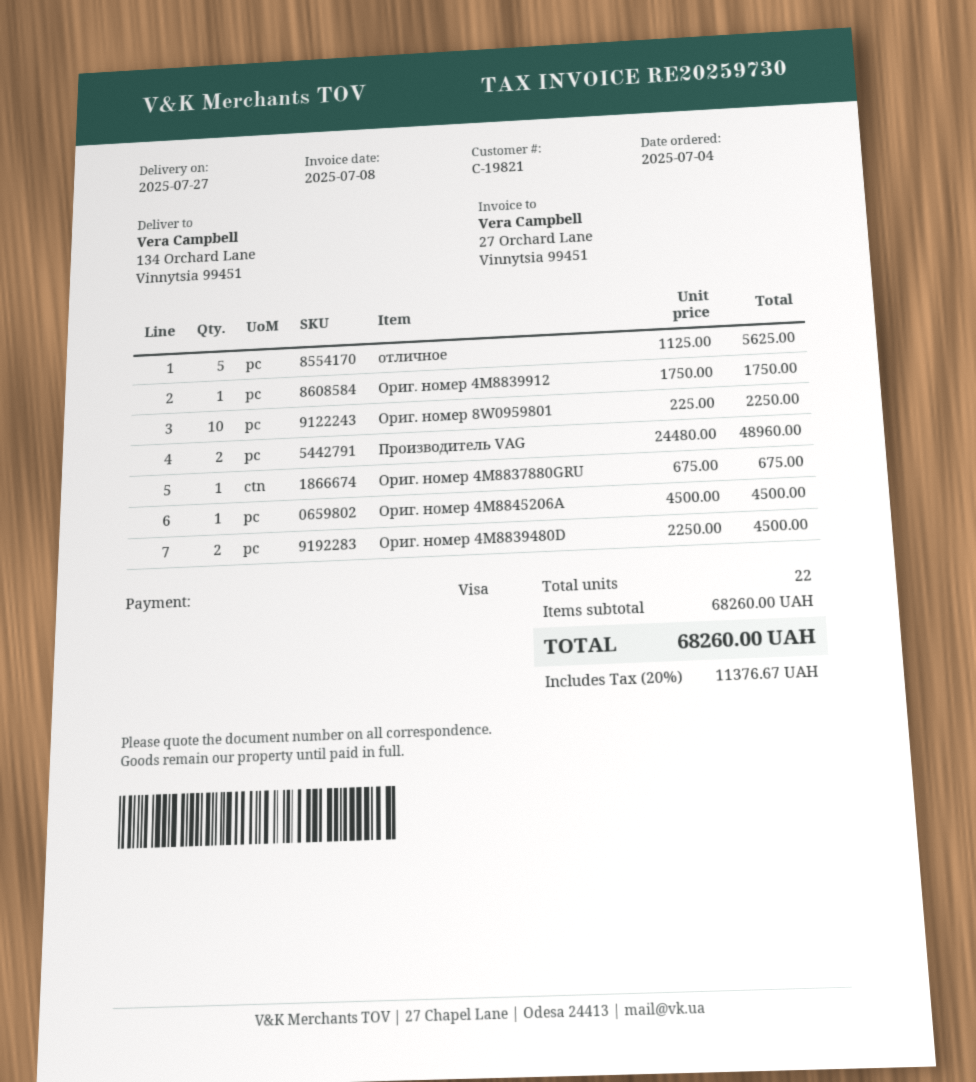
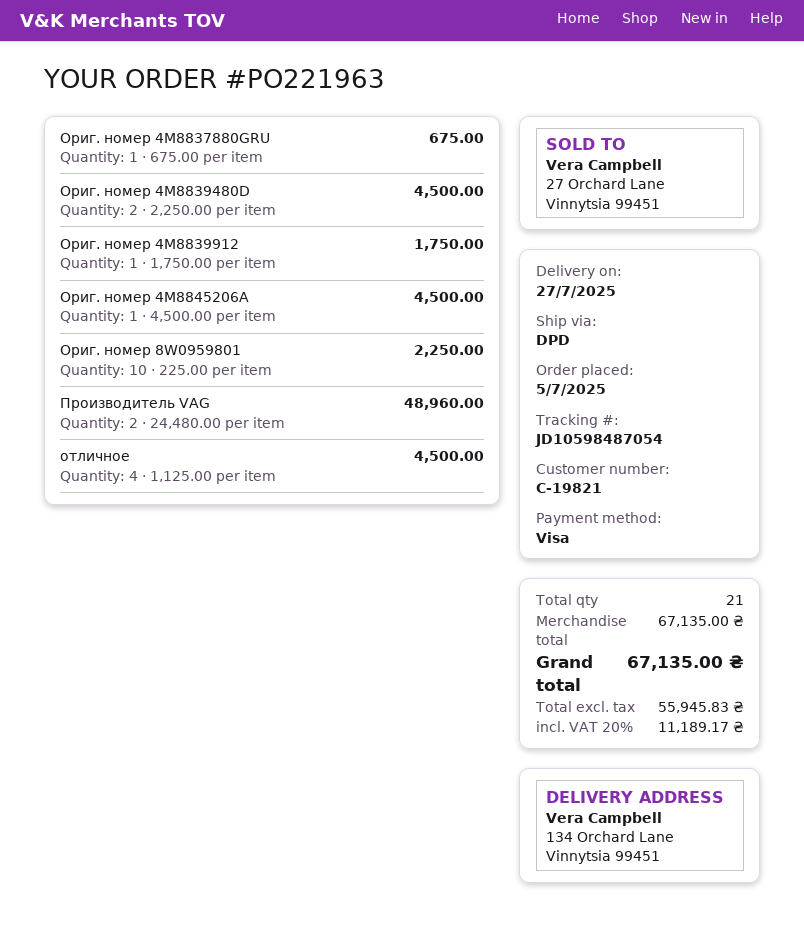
order date: 2025-07-04 -> 2025-07-05
отличное: 5 x 1125.00 = 5625.00 -> 4 x 1125.00 = 4500.00
total quantity: 22 -> 21
subtotal: 68260.00 -> 67135.00
tax: 20% = 11376.67 -> 20% = 11189.17
total: 68260.00 -> 67135.00

